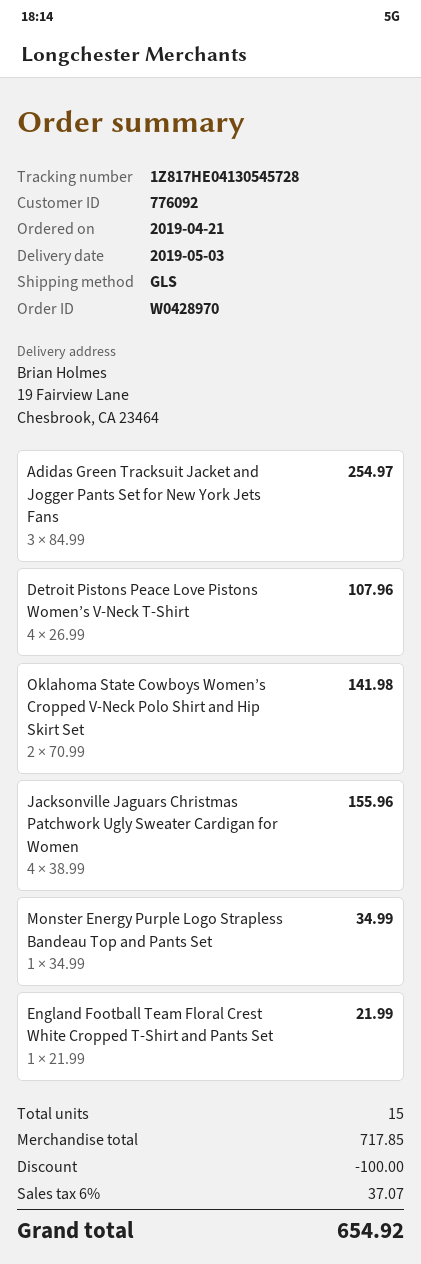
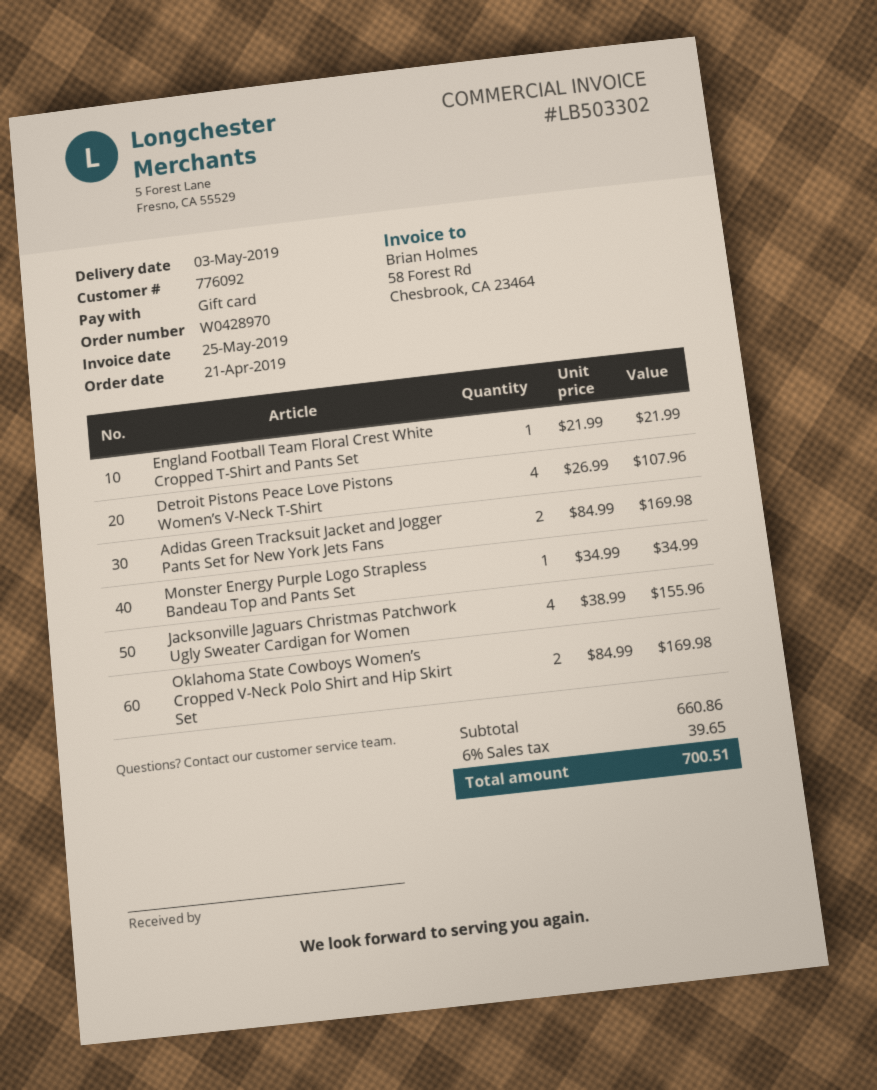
Adidas Green Tracksuit Jacket and Jogger Pants Set for New York Jets Fans: 3 x 84.99 = 254.97 -> 2 x 84.99 = 169.98
Oklahoma State Cowboys Women’s Cropped V-Neck Polo Shirt and Hip Skirt Set: 2 x 70.99 = 141.98 -> 2 x 84.99 = 169.98
subtotal: 717.85 -> 660.86
discount: 100.00 -> none
tax: 6% = 37.07 -> 6% = 39.65
total: 654.92 -> 700.51

